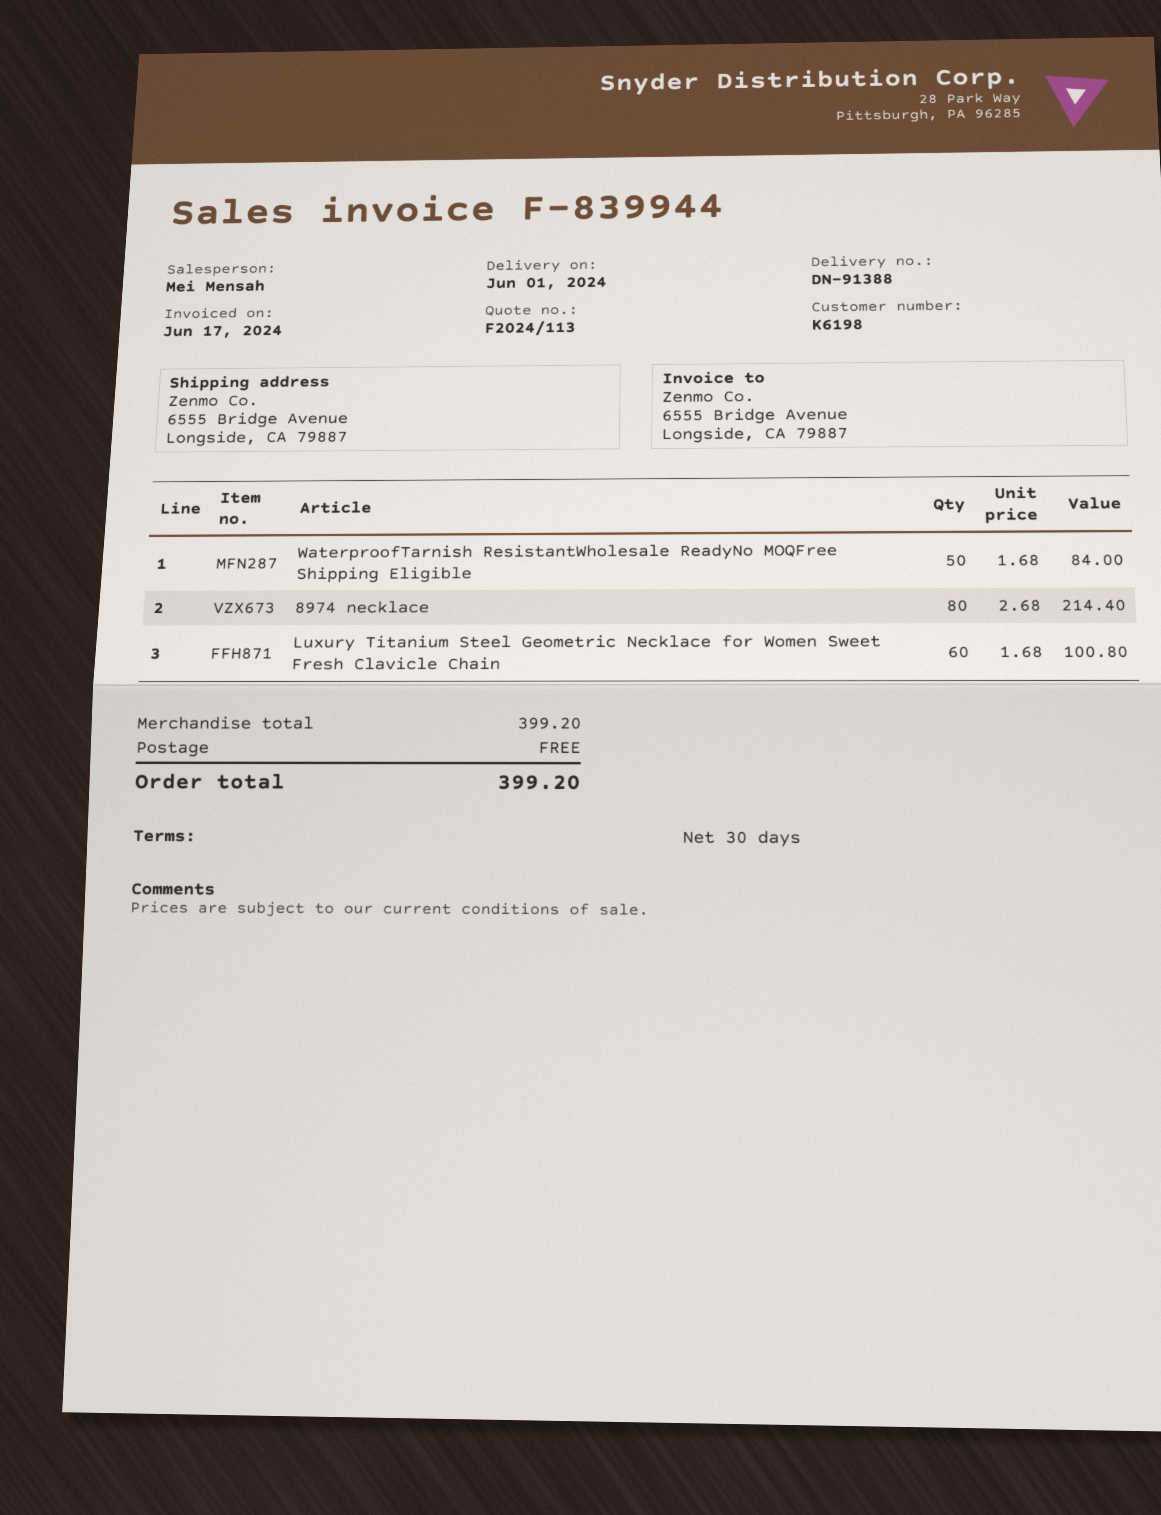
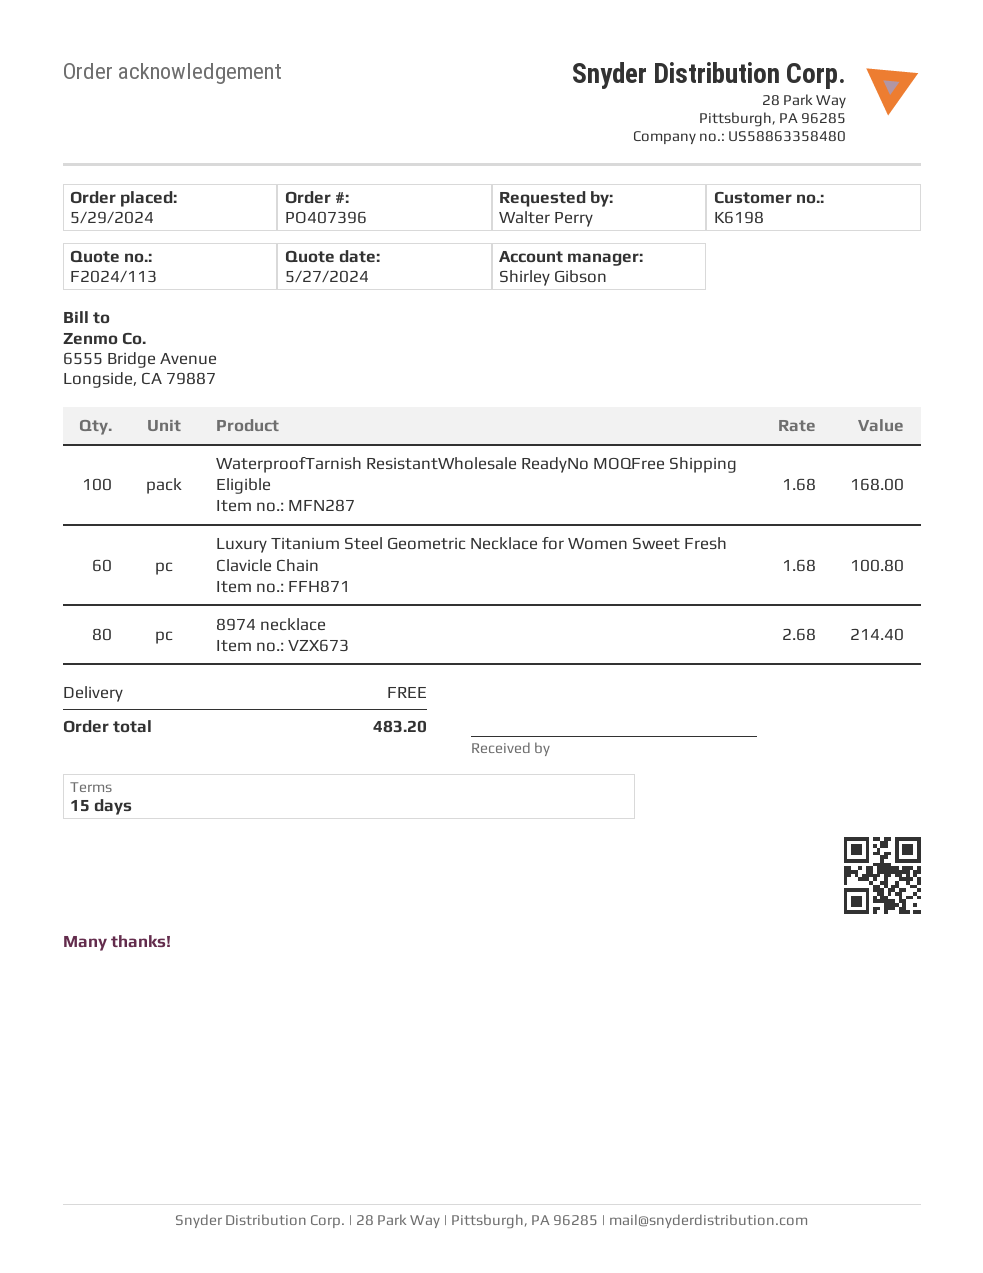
payment terms: 30 days -> 15 days
sales rep: Mei Mensah -> Shirley Gibson
WaterproofTarnish ResistantWholesale ReadyNo MOQFree Shipping Eligible: 50 x 1.68 = 84.00 -> 100 x 1.68 = 168.00
total: 399.20 -> 483.20

